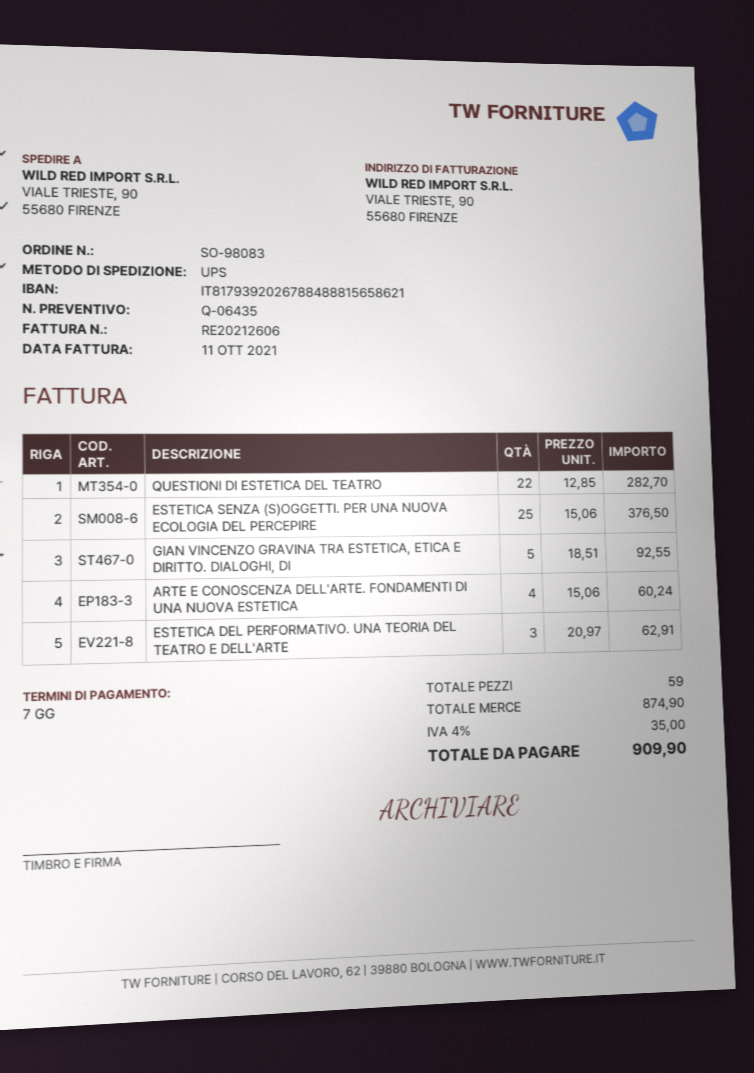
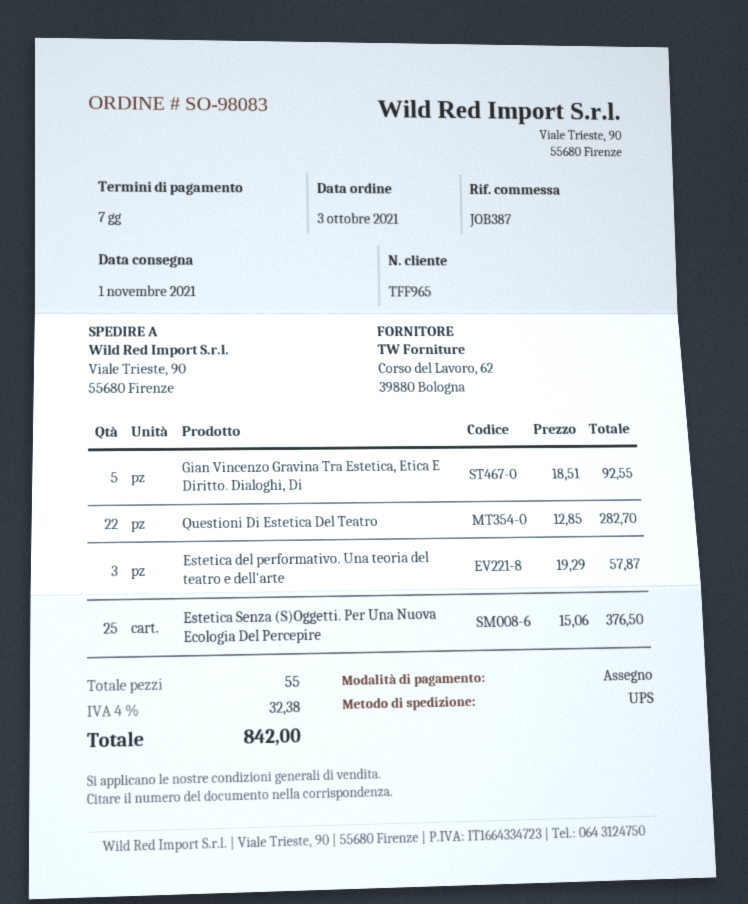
ARTE E CONOSCENZA DELL'ARTE. FONDAMENTI DI UNA NUOVA ESTETICA: 4 x 15.06 = 60.24 -> none
ESTETICA DEL PERFORMATIVO. UNA TEORIA DEL TEATRO E DELL'ARTE: 3 x 20.97 = 62.91 -> 3 x 19.29 = 57.87
total quantity: 59 -> 55
tax: 4% = 35.00 -> 4% = 32.38
total: 909.90 -> 842.00

